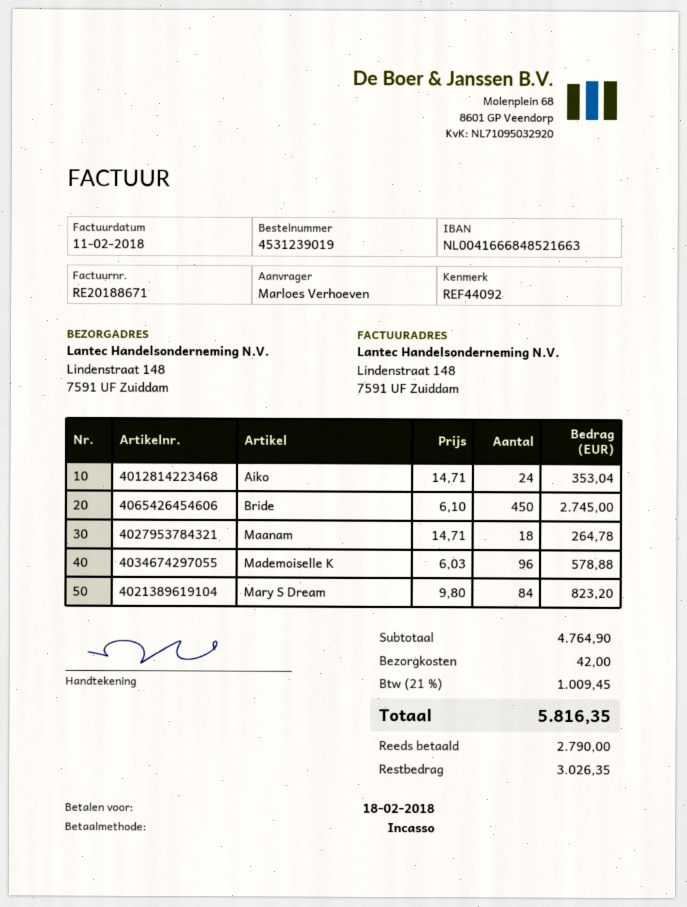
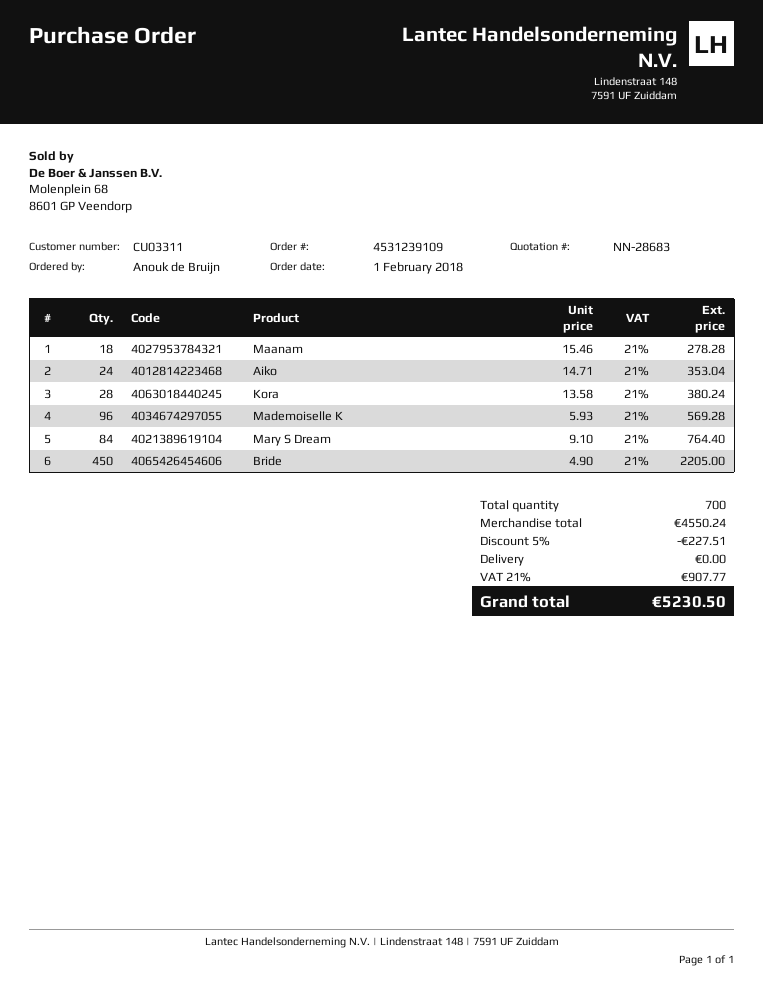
order number: 4531239019 -> 4531239109
ordered by: Marloes Verhoeven -> Anouk de Bruijn
Bride: 450 x 6.10 = 2745.00 -> 450 x 4.90 = 2205.00
Maanam: 18 x 14.71 = 264.78 -> 18 x 15.46 = 278.28
Mademoiselle K: 96 x 6.03 = 578.88 -> 96 x 5.93 = 569.28
Mary S Dream: 84 x 9.80 = 823.20 -> 84 x 9.10 = 764.40
Kora: none -> 28 x 13.58 = 380.24
subtotal: 4764.90 -> 4550.24
discount: none -> 5% = 227.51
shipping: 42.00 -> 0.00
tax: 21% = 1009.45 -> 21% = 907.77
total: 5816.35 -> 5230.50

